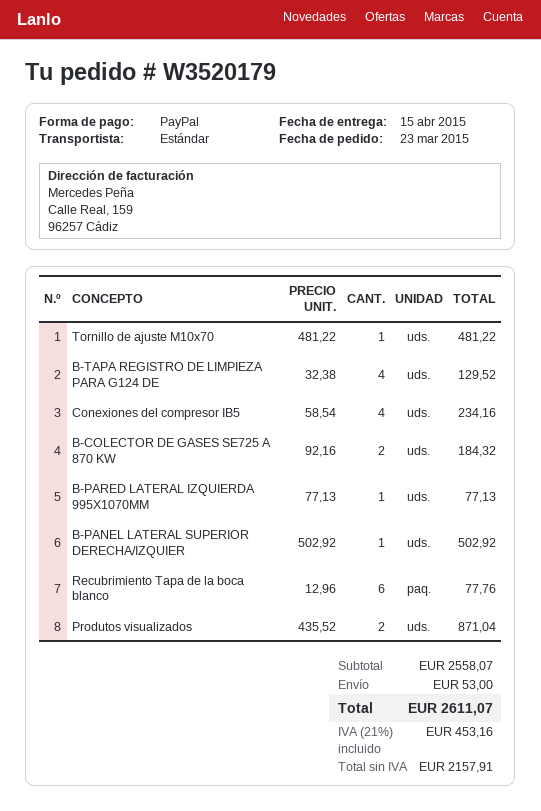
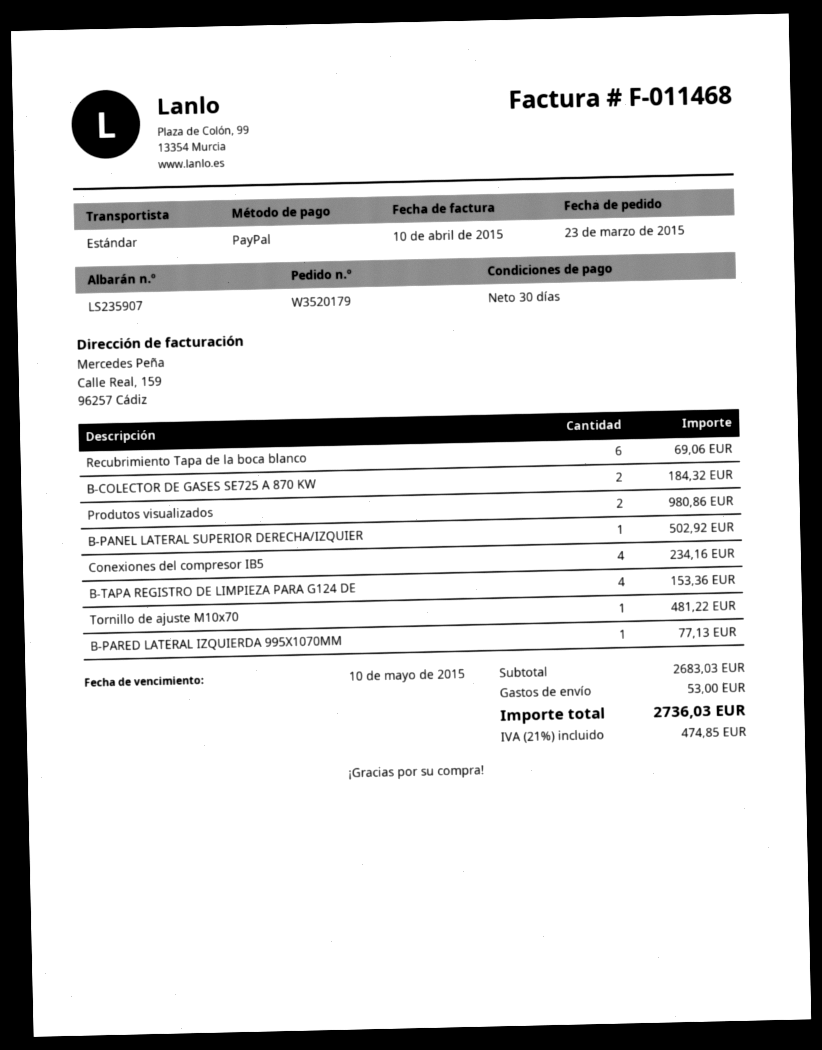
B-TAPA REGISTRO DE LIMPIEZA PARA G124 DE: 4 for 129.52 -> 4 for 153.36
Recubrimiento Tapa de la boca blanco: 6 for 77.76 -> 6 for 69.06
Produtos visualizados: 2 for 871.04 -> 2 for 980.86
subtotal: 2558.07 -> 2683.03
tax: 21% = 453.16 -> 21% = 474.85
total: 2611.07 -> 2736.03

